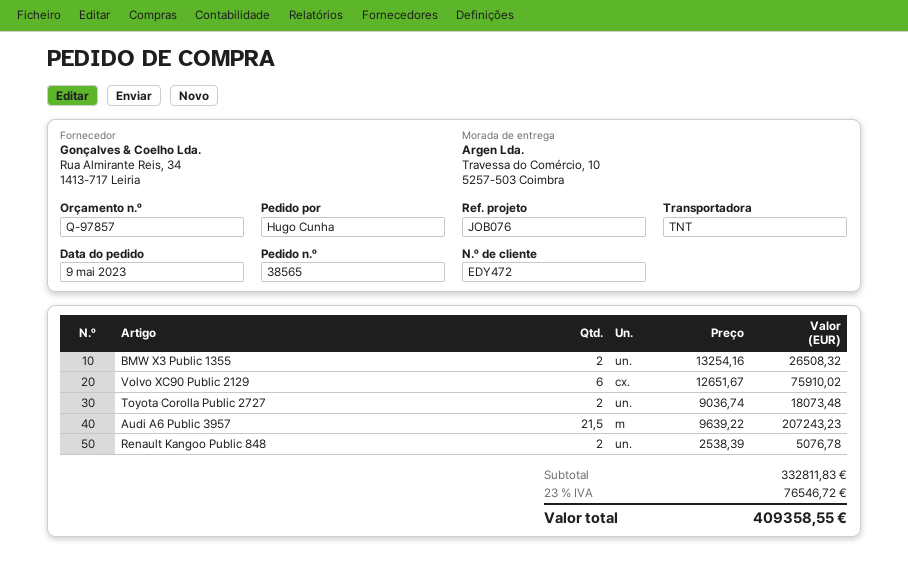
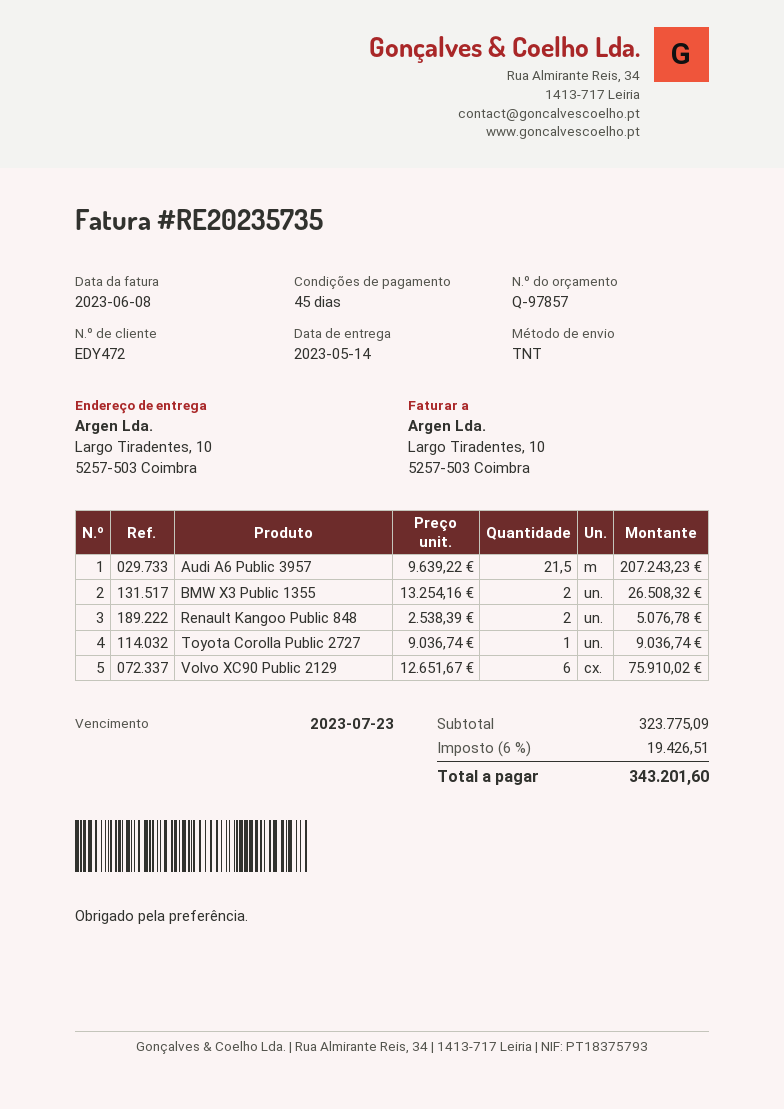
ship to: Travessa do Comércio, 10, 5257-503 Coimbra -> Largo Tiradentes, 10, 5257-503 Coimbra
Toyota Corolla Public 2727: 2 x 9036.74 = 18073.48 -> 1 x 9036.74 = 9036.74
subtotal: 332811.83 -> 323775.09
tax: 23% = 76546.72 -> 6% = 19426.51
total: 409358.55 -> 343201.60

